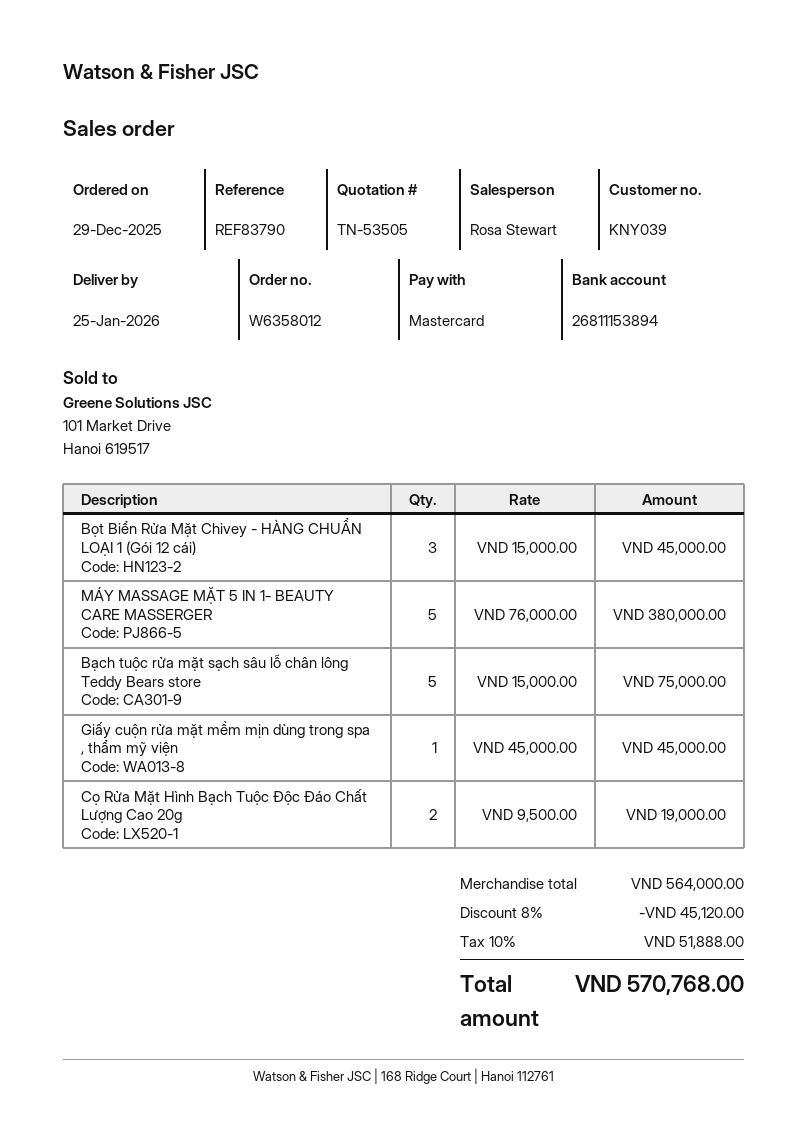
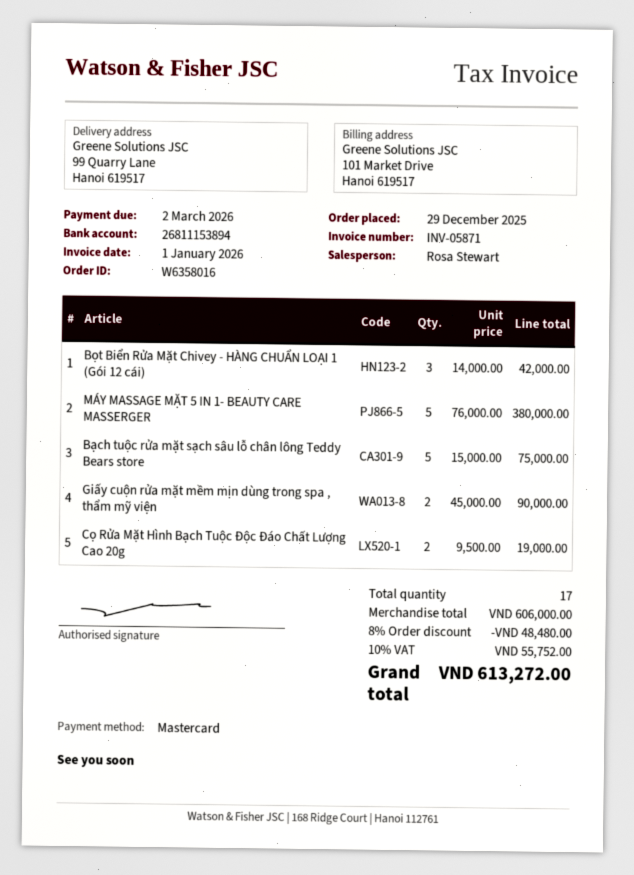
order number: W6358012 -> W6358016
Bọt Biển Rửa Mặt Chivey - HÀNG CHUẨN LOẠI 1 (Gói 12 cái): 3 x 15000.00 = 45000.00 -> 3 x 14000.00 = 42000.00
Giấy cuộn rửa mặt mềm mịn dùng trong spa , thẩm mỹ viện: 1 x 45000.00 = 45000.00 -> 2 x 45000.00 = 90000.00
subtotal: 564000.00 -> 606000.00
discount: 8% = 45120.00 -> 8% = 48480.00
tax: 10% = 51888.00 -> 10% = 55752.00
total: 570768.00 -> 613272.00

